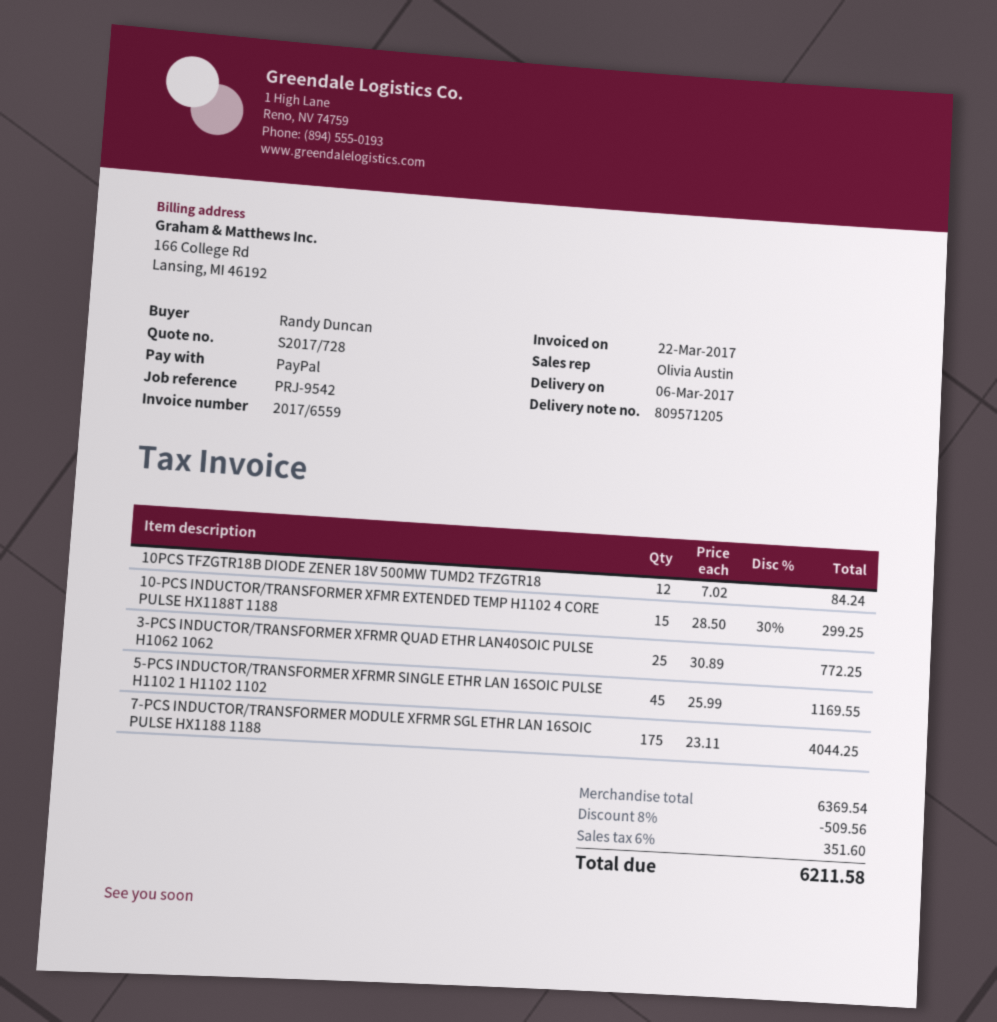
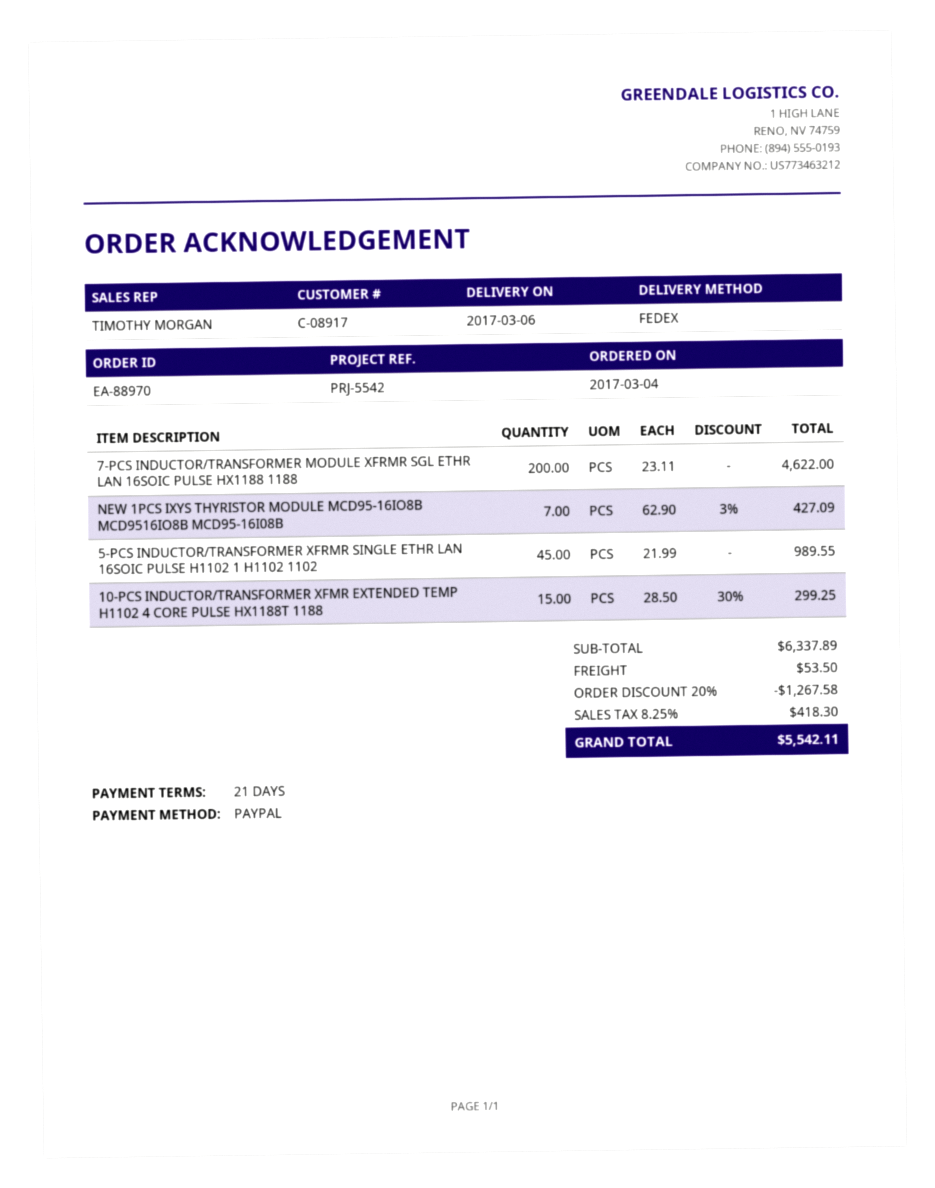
reference: PRJ-9542 -> PRJ-5542
sales rep: Olivia Austin -> TIMOTHY MORGAN
10PCS TFZGTR18B DIODE ZENER 18V 500MW TUMD2 TFZGTR18: 12 x 7.02 = 84.24 -> none
3-PCS INDUCTOR/TRANSFORMER XFRMR QUAD ETHR LAN40SOIC PULSE H1062 1062: 25 x 30.89 = 772.25 -> none
5-PCS INDUCTOR/TRANSFORMER XFRMR SINGLE ETHR LAN 16SOIC PULSE H1102 1 H1102 1102: 45 x 25.99 = 1169.55 -> 45 x 21.99 = 989.55
7-PCS INDUCTOR/TRANSFORMER MODULE XFRMR SGL ETHR LAN 16SOIC PULSE HX1188 1188: 175 x 23.11 = 4044.25 -> 200 x 23.11 = 4622.00
NEW 1PCS IXYS THYRISTOR MODULE MCD95-16IO8B MCD9516IO8B MCD95-16I08B: none -> 7 x 62.90 - 3% = 427.09
subtotal: 6369.54 -> 6337.89
discount: 8% = 509.56 -> 20% = 1267.58
shipping: none -> 53.50
tax: 6% = 351.60 -> 8.25% = 418.30
total: 6211.58 -> 5542.11

